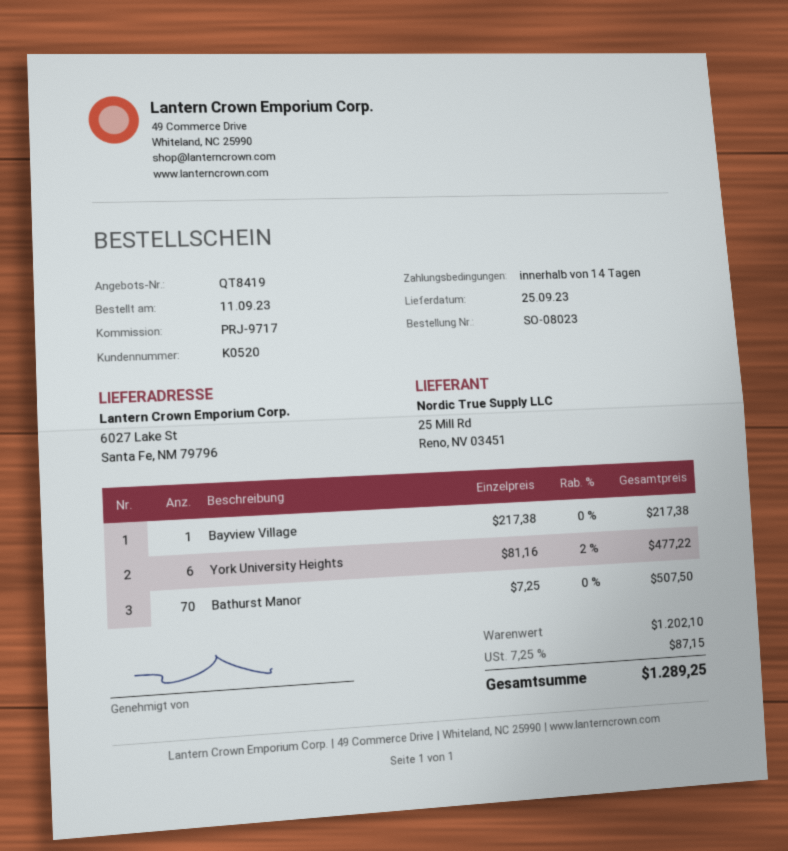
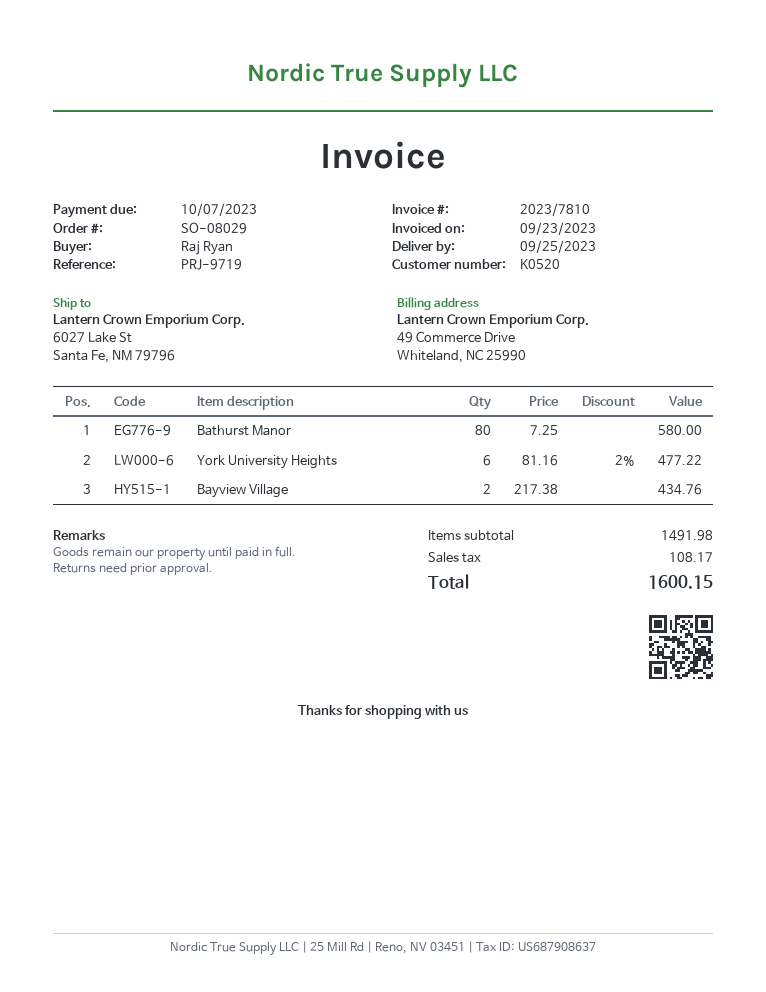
order number: SO-08023 -> SO-08029
reference: PRJ-9717 -> PRJ-9719
Bayview Village: 1 x 217.38 = 217.38 -> 2 x 217.38 = 434.76
Bathurst Manor: 70 x 7.25 = 507.50 -> 80 x 7.25 = 580.00
subtotal: 1202.10 -> 1491.98
tax: 87.15 -> 108.17
total: 1289.25 -> 1600.15

